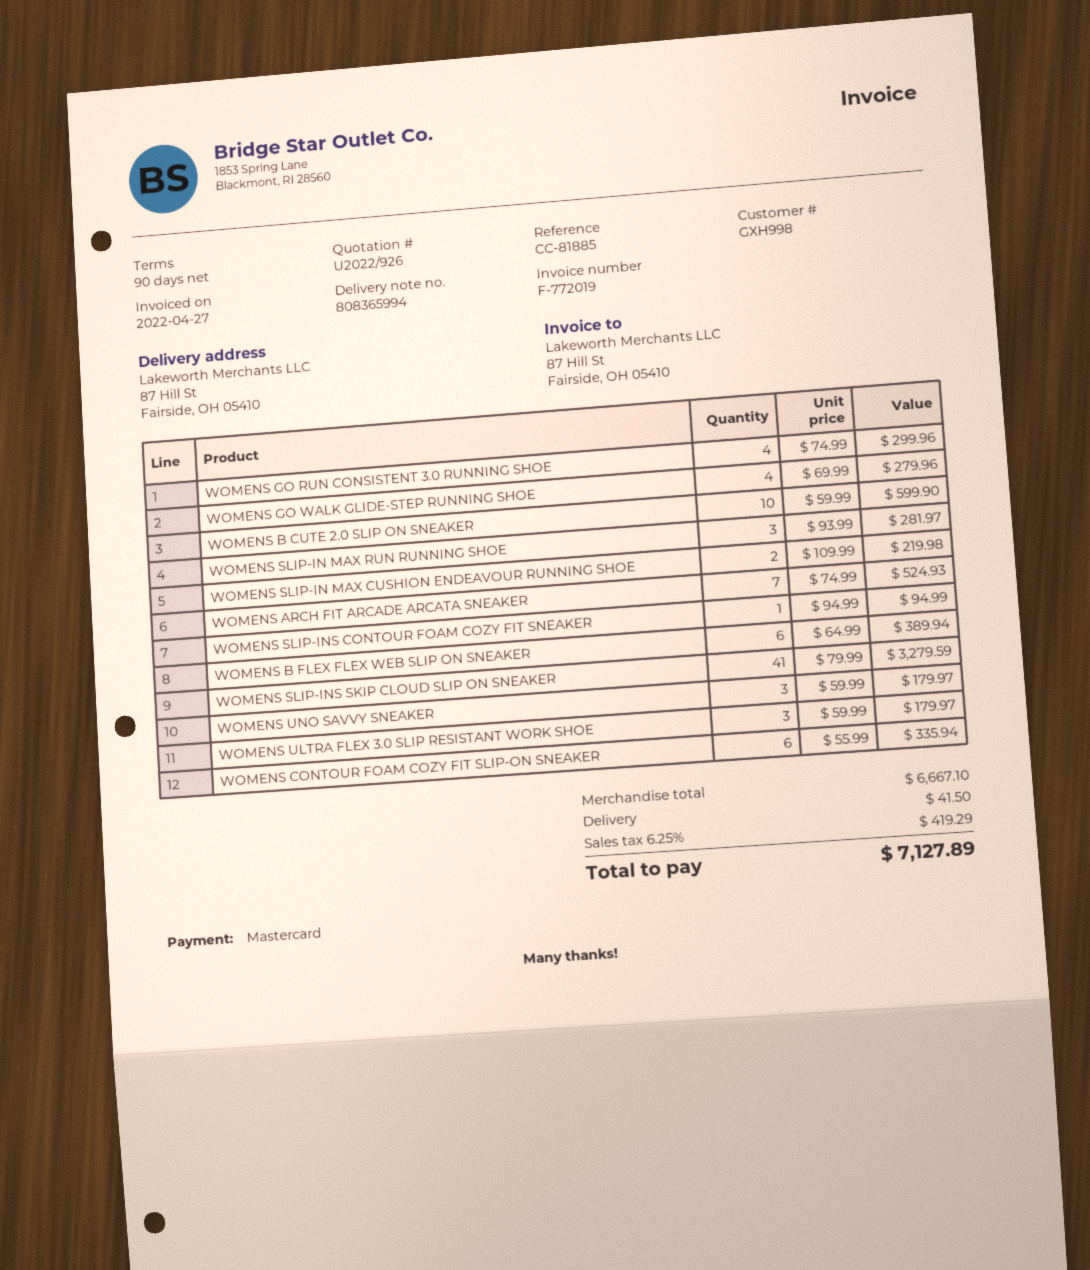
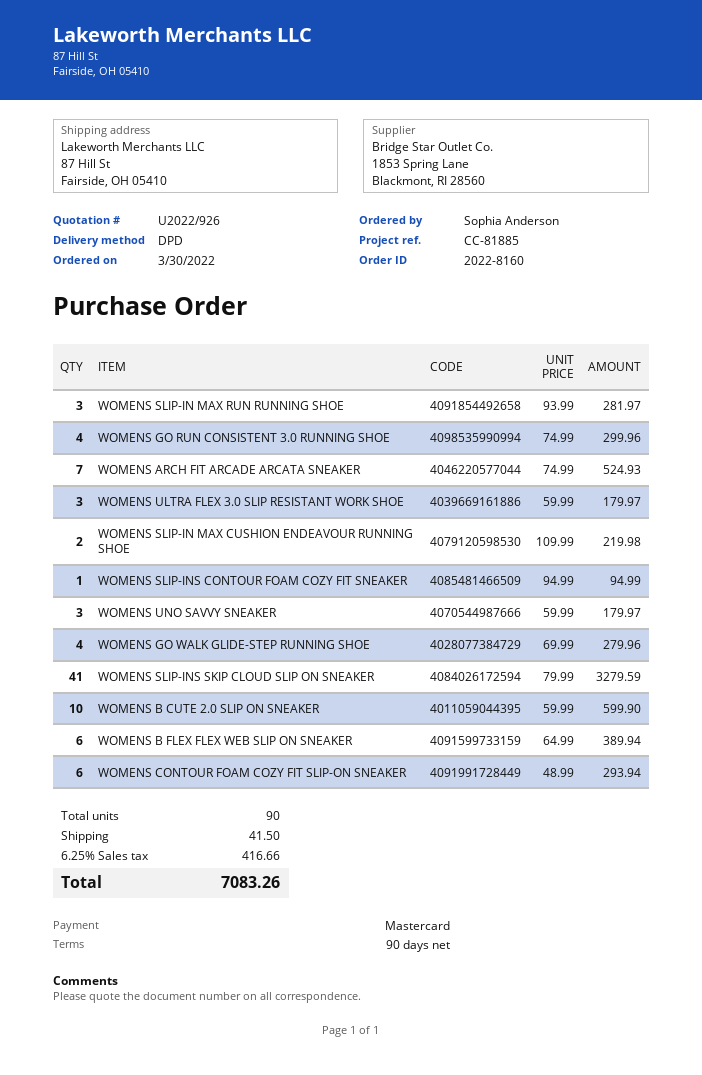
WOMENS CONTOUR FOAM COZY FIT SLIP-ON SNEAKER: 6 x 55.99 = 335.94 -> 6 x 48.99 = 293.94
tax: 6.25% = 419.29 -> 6.25% = 416.66
total: 7127.89 -> 7083.26

